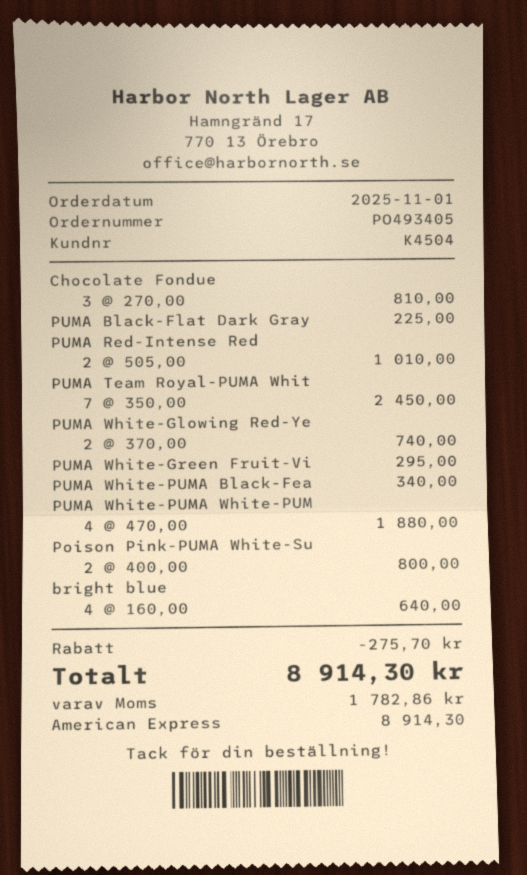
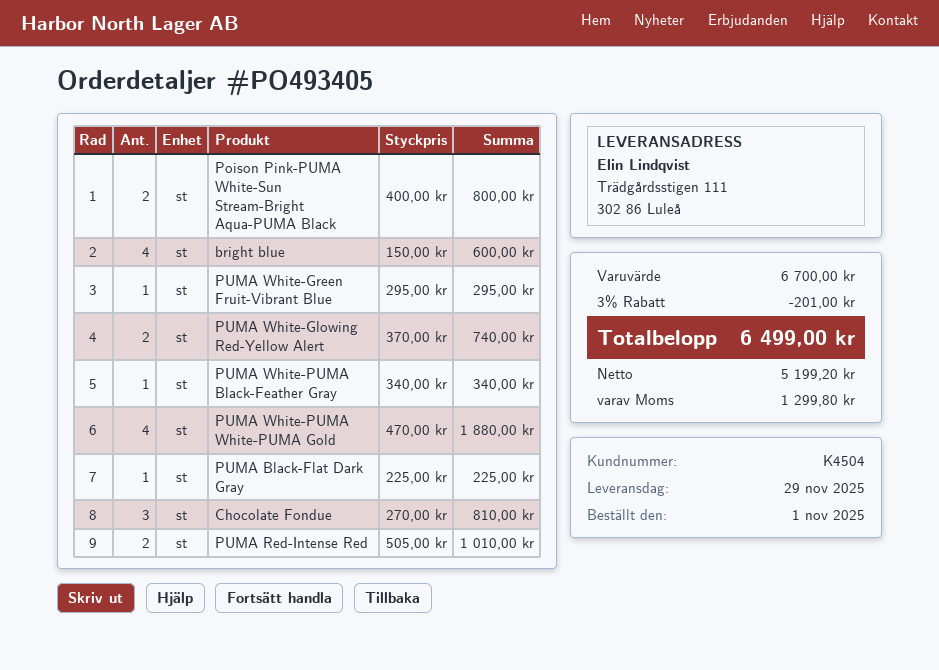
PUMA Team Royal-PUMA Whit: 7 x 350.00 = 2450.00 -> none
bright blue: 4 x 160.00 = 640.00 -> 4 x 150.00 = 600.00
discount: 275.70 -> 201.00
tax: 1782.86 -> 1299.80
total: 8914.30 -> 6499.00

